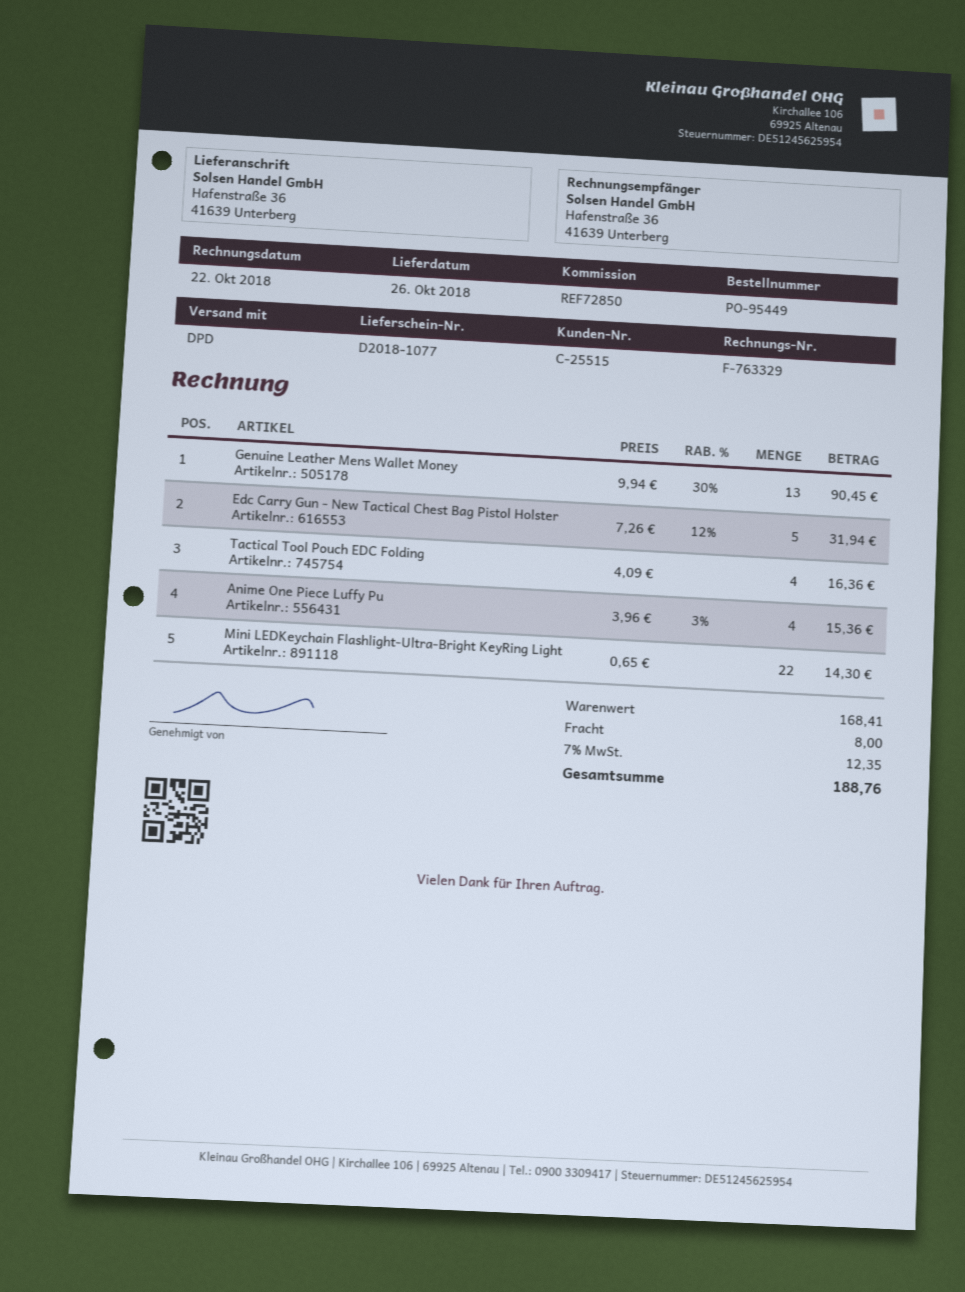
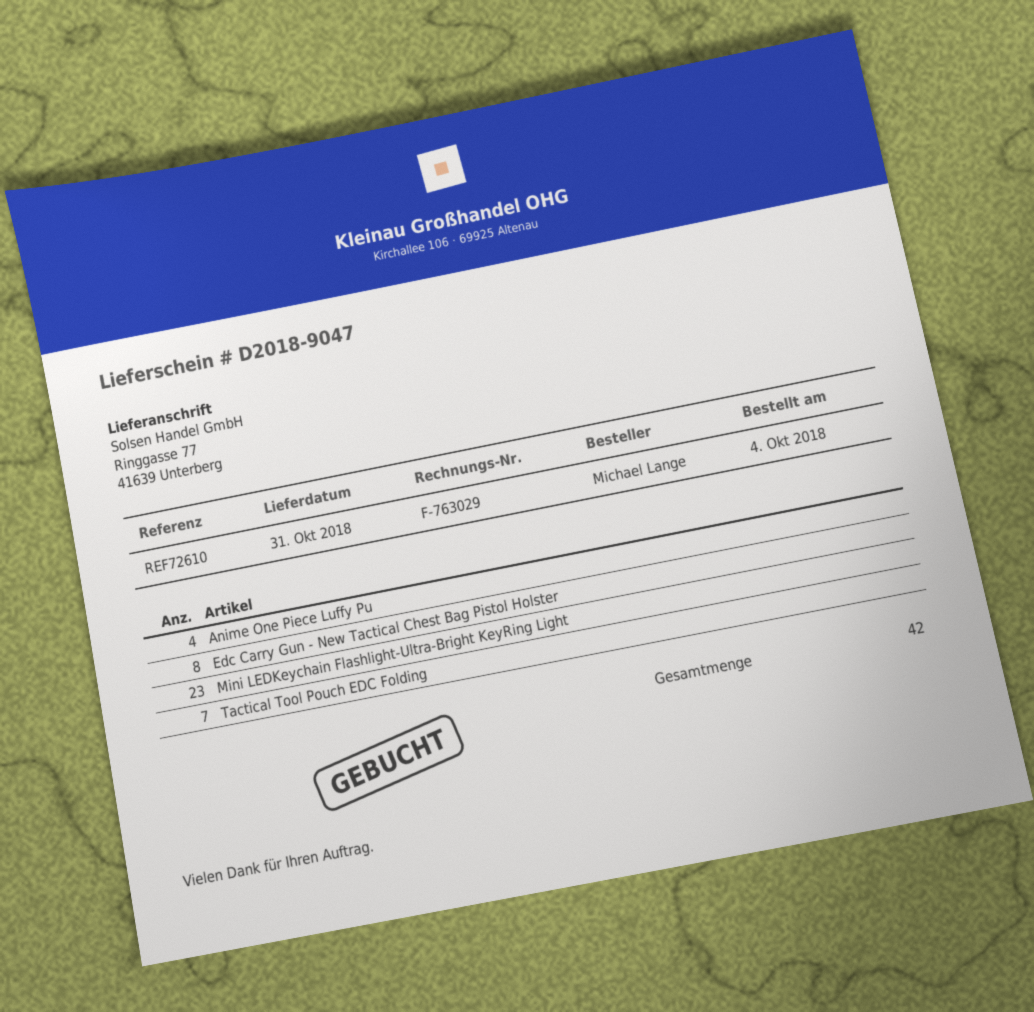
delivery note number: D2018-1077 -> D2018-9047
delivery date: 2018-10-26 -> 2018-10-31
invoice number: F-763329 -> F-763029
reference: REF72850 -> REF72610
ship to: Hafenstraße 36, 41639 Unterberg -> Ringgasse 77, 41639 Unterberg
Genuine Leather Mens Wallet Money: 13 -> none
Edc Carry Gun - New Tactical Chest Bag Pistol Holster: 5 -> 8
Tactical Tool Pouch EDC Folding: 4 -> 7
Mini LEDKeychain Flashlight-Ultra-Bright KeyRing Light: 22 -> 23

